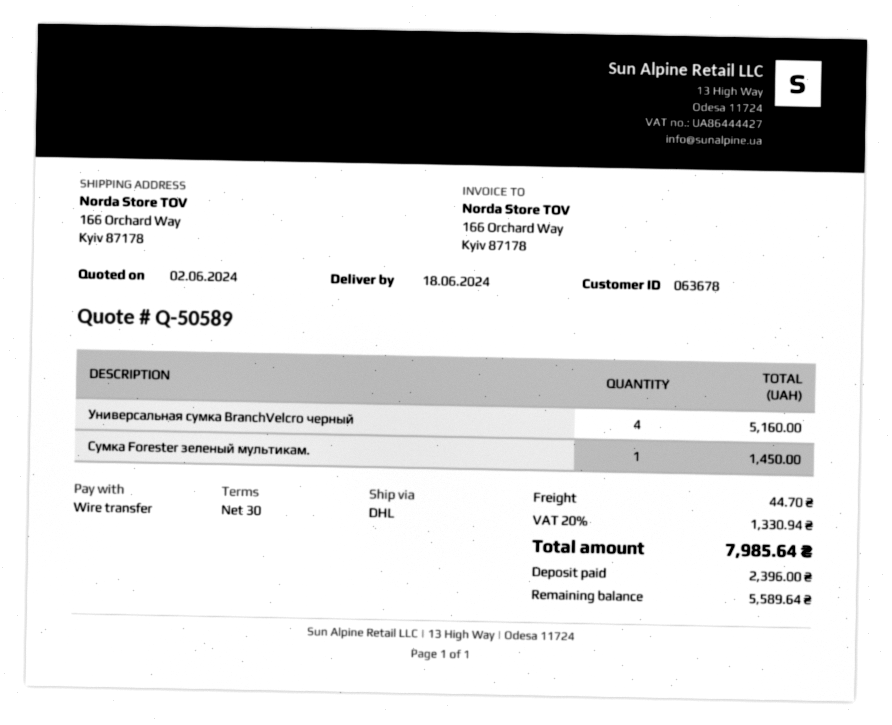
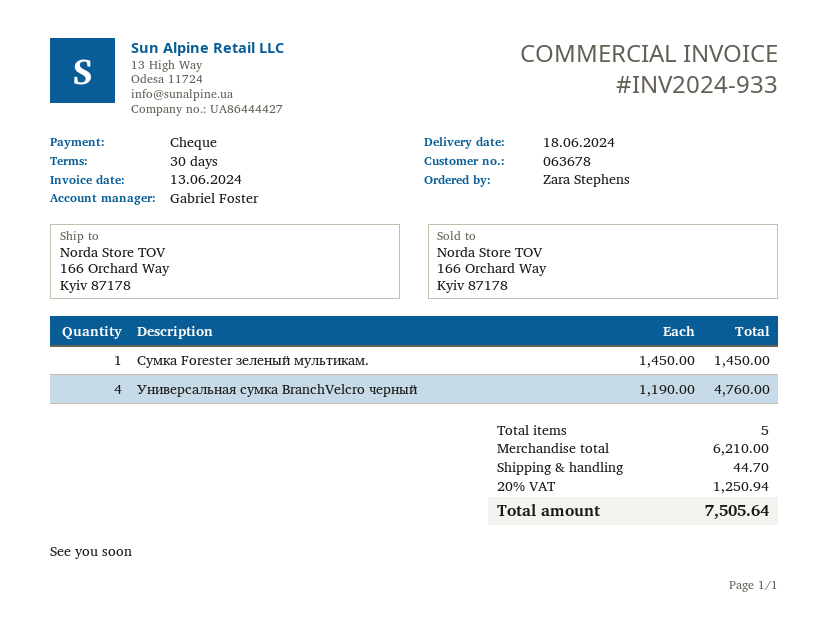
payment method: bank transfer -> cheque
Универсальная сумка BranchVelcro черный: 4 for 5160.00 -> 4 for 4760.00
tax: 20% = 1330.94 -> 20% = 1250.94
total: 7985.64 -> 7505.64

